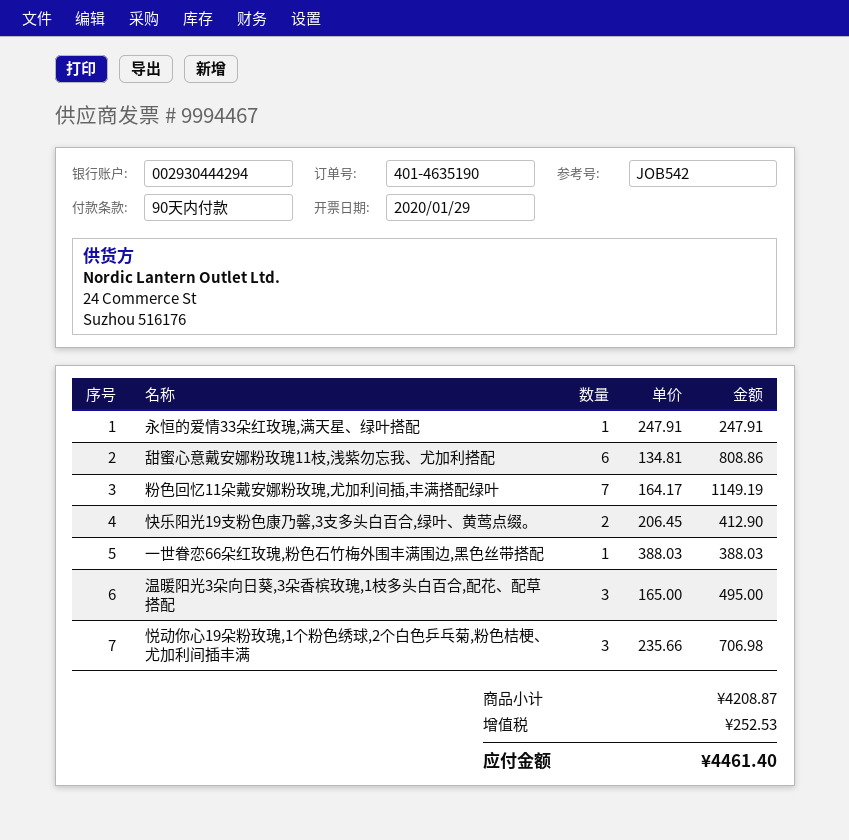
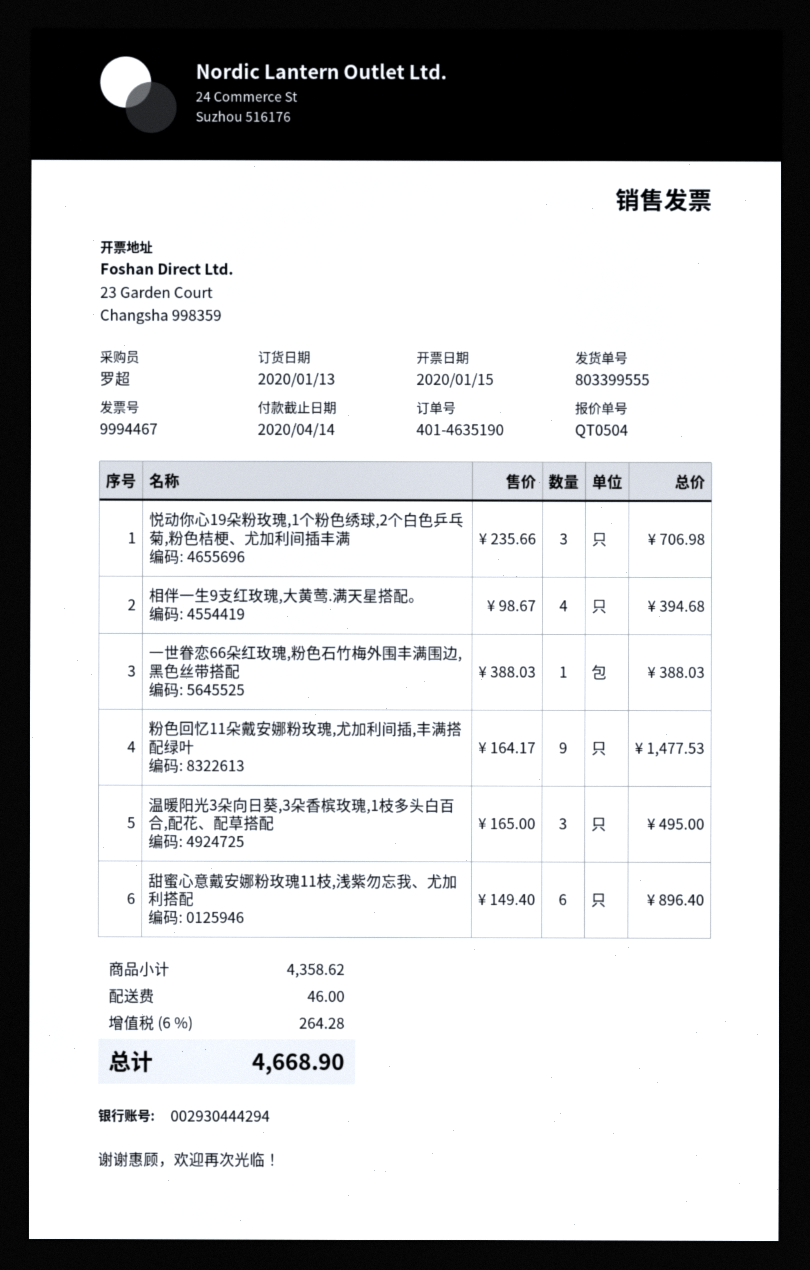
invoice date: 2020-01-29 -> 2020-01-15
永恒的爱情33朵红玫瑰,满天星、绿叶搭配: 1 x 247.91 = 247.91 -> none
甜蜜心意戴安娜粉玫瑰11枝,浅紫勿忘我、尤加利搭配: 6 x 134.81 = 808.86 -> 6 x 149.40 = 896.40
粉色回忆11朵戴安娜粉玫瑰,尤加利间插,丰满搭配绿叶: 7 x 164.17 = 1149.19 -> 9 x 164.17 = 1477.53
快乐阳光19支粉色康乃馨,3支多头白百合,绿叶、黄莺点缀。: 2 x 206.45 = 412.90 -> none
相伴一生9支红玫瑰,大黄莺.满天星搭配。: none -> 4 x 98.67 = 394.68
subtotal: 4208.87 -> 4358.62
shipping: none -> 46.00
tax: 252.53 -> 264.28
total: 4461.40 -> 4668.90

